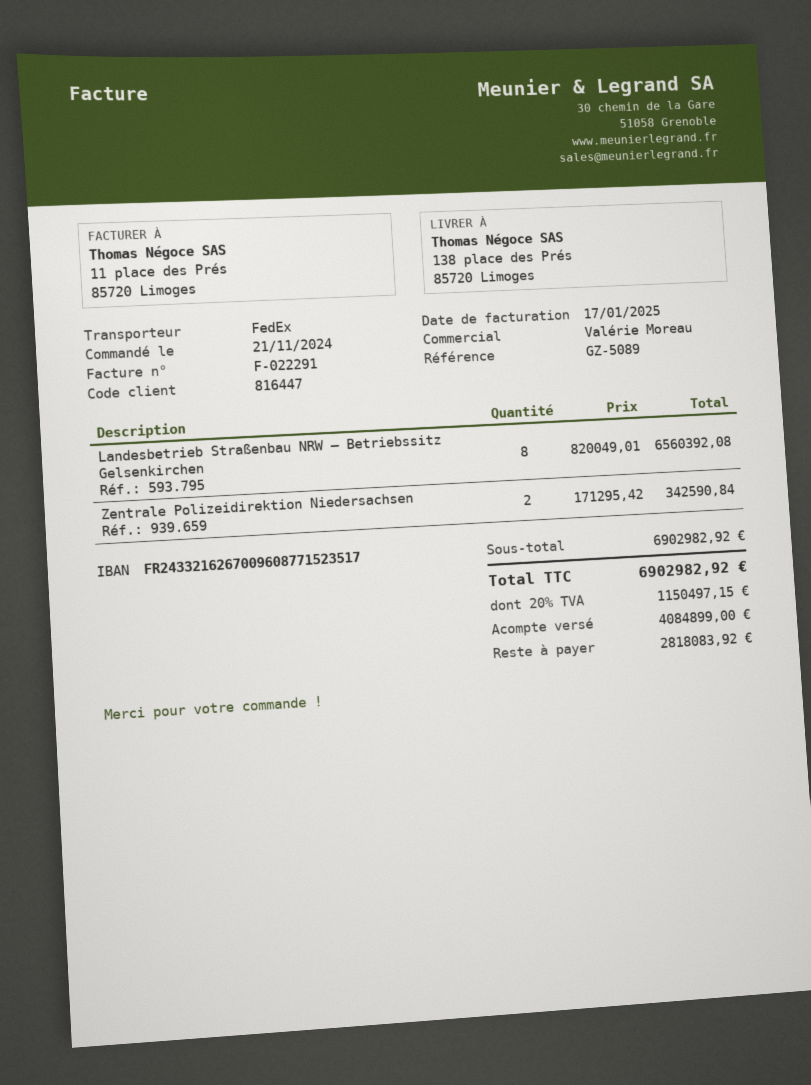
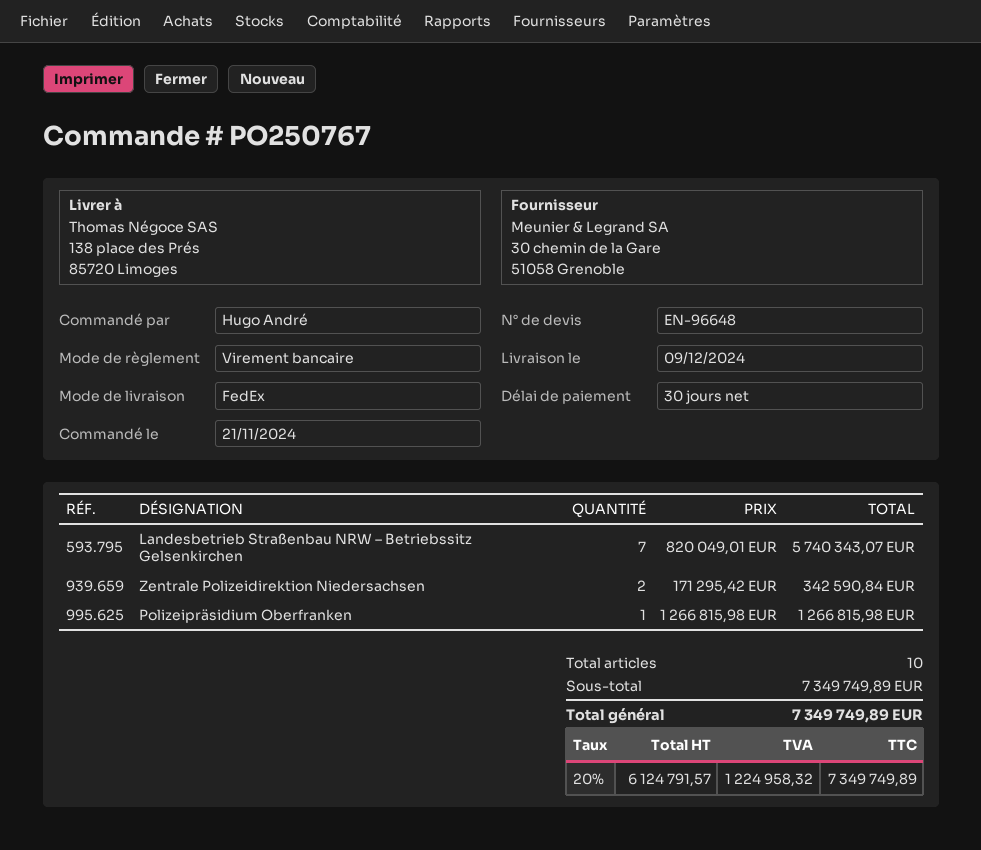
Landesbetrieb Straßenbau NRW – Betriebssitz Gelsenkirchen: 8 x 820049.01 = 6560392.08 -> 7 x 820049.01 = 5740343.07
Polizeipräsidium Oberfranken: none -> 1 x 1266815.98 = 1266815.98
subtotal: 6902982.92 -> 7349749.89
tax: 20% = 1150497.15 -> 20% = 1224958.32
total: 6902982.92 -> 7349749.89

